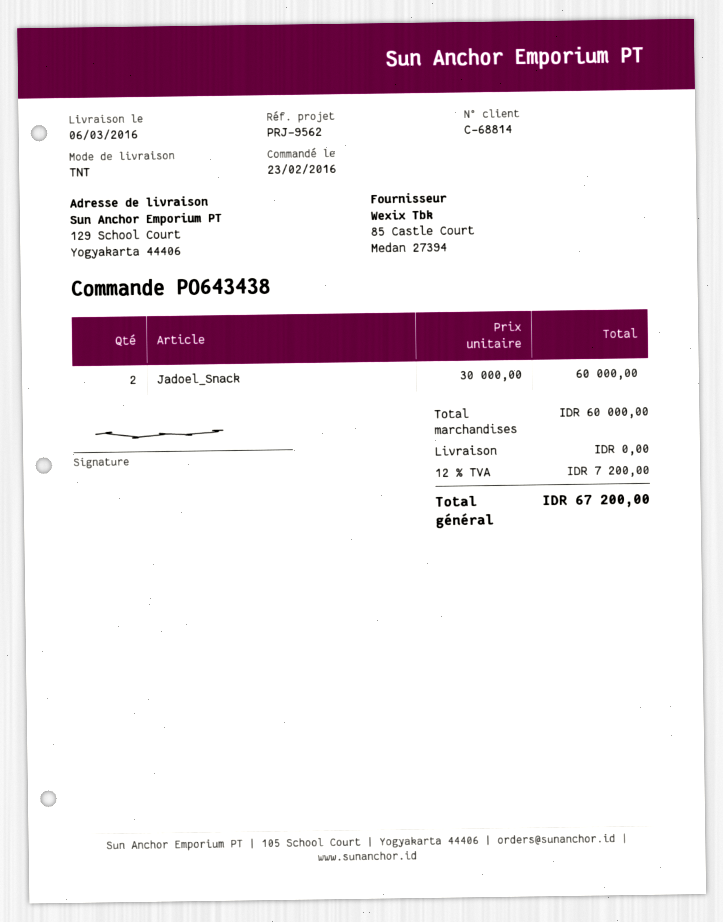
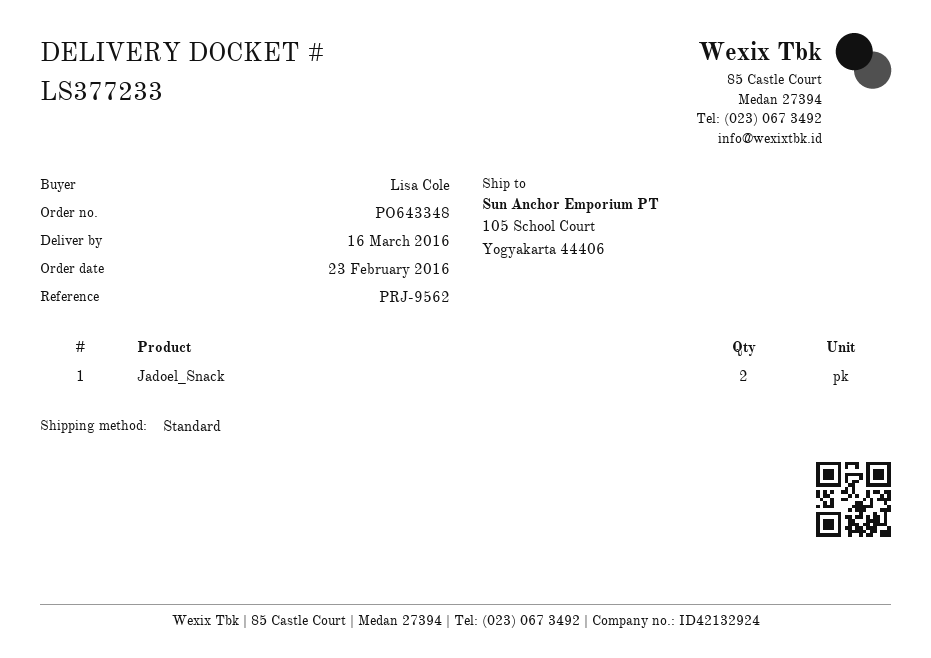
order number: PO643438 -> PO643348
delivery date: 2016-03-06 -> 2016-03-16
shipping method: TNT -> standard
ship to: 129 School Court, Yogyakarta 44406 -> 105 School Court, Yogyakarta 44406

